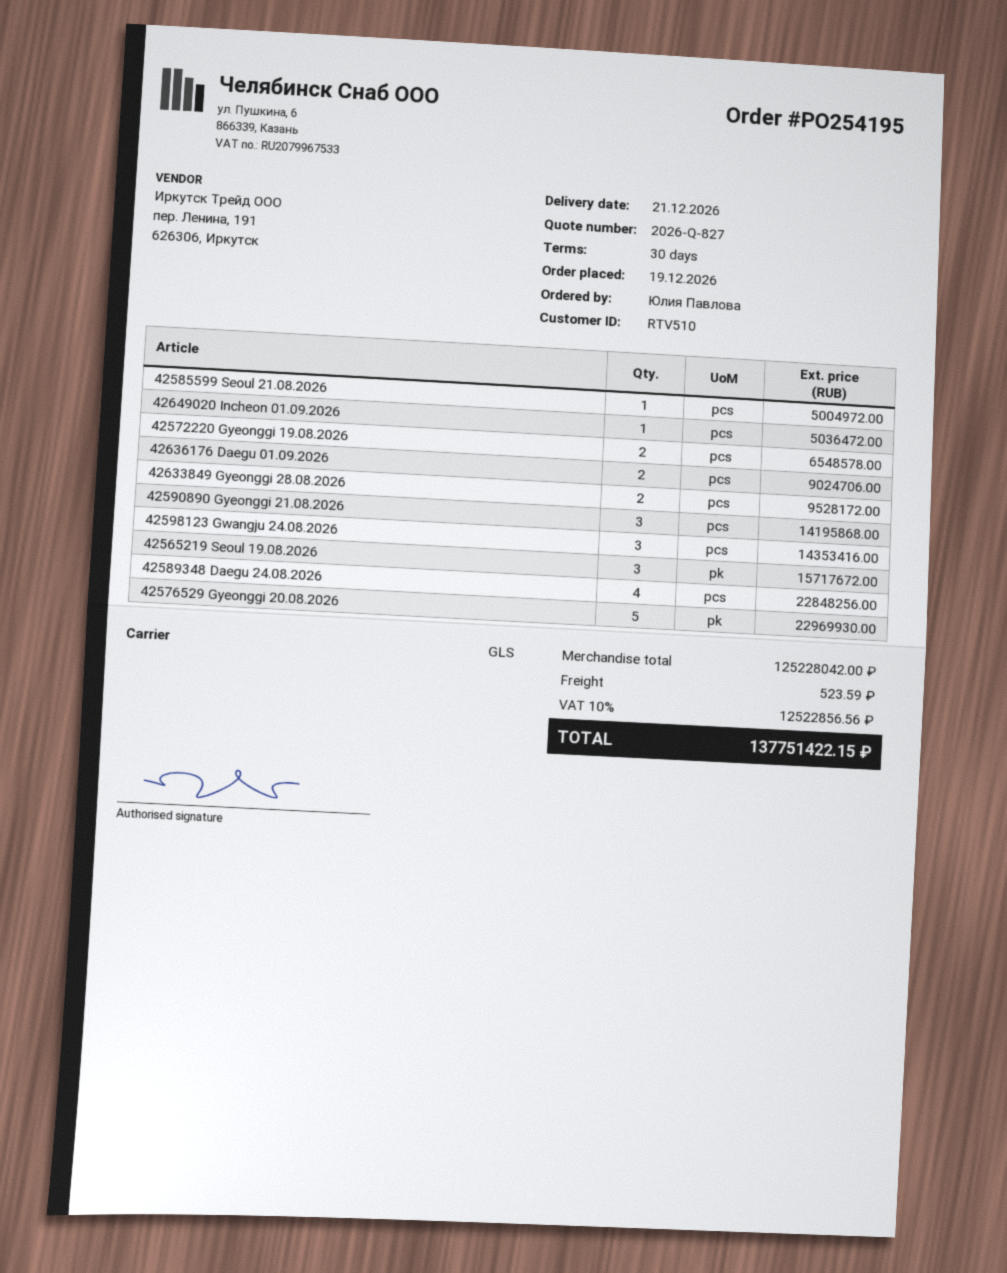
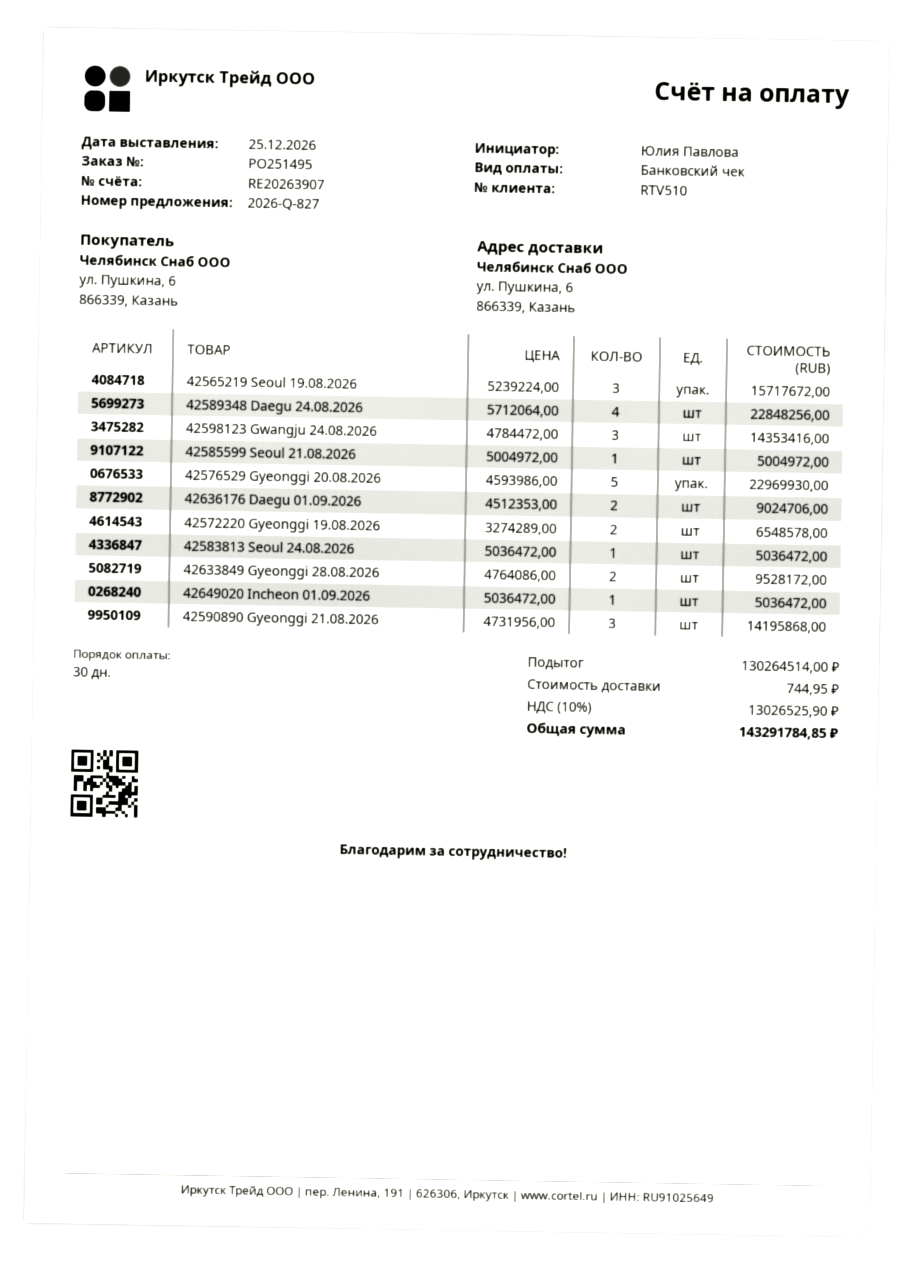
order number: PO254195 -> PO251495
42583813 Seoul 24.08.2026: none -> 1 for 5036472.00
subtotal: 125228042.00 -> 130264514.00
shipping: 523.59 -> 744.95
tax: 10% = 12522856.56 -> 10% = 13026525.90
total: 137751422.15 -> 143291784.85

